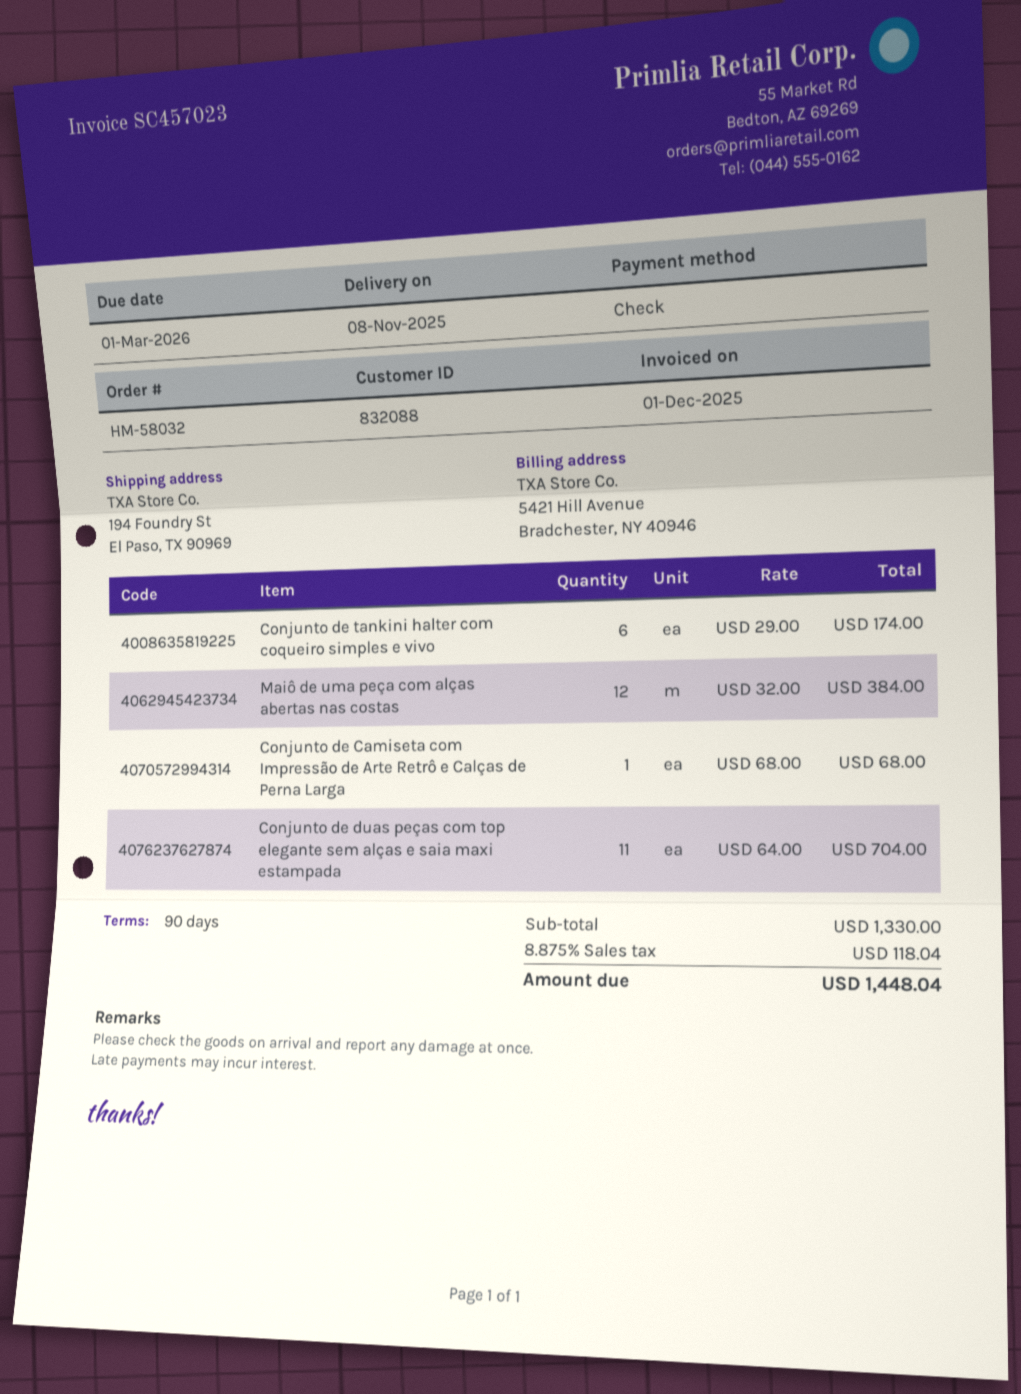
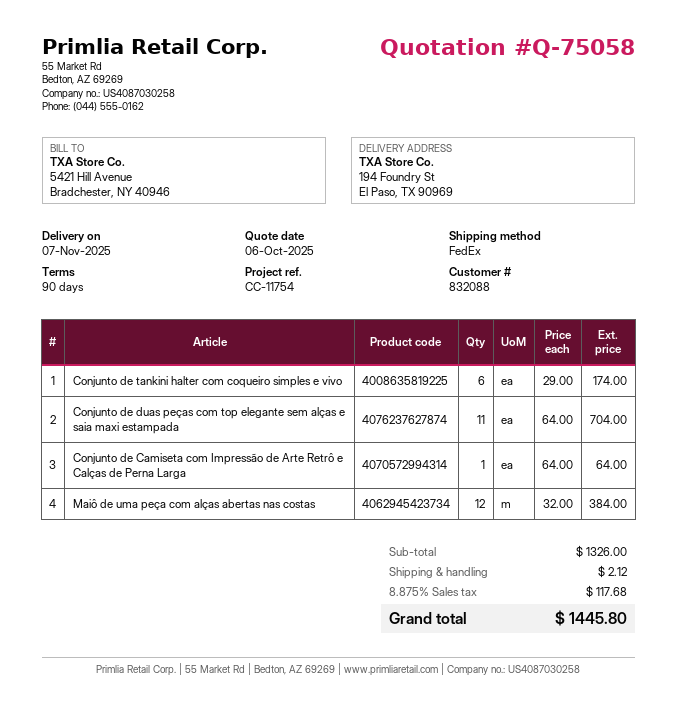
delivery date: 2025-11-08 -> 2025-11-07
Conjunto de Camiseta com Impressão de Arte Retrô e Calças de Perna Larga: 1 x 68.00 = 68.00 -> 1 x 64.00 = 64.00
subtotal: 1330.00 -> 1326.00
shipping: none -> 2.12
tax: 8.875% = 118.04 -> 8.875% = 117.68
total: 1448.04 -> 1445.80

